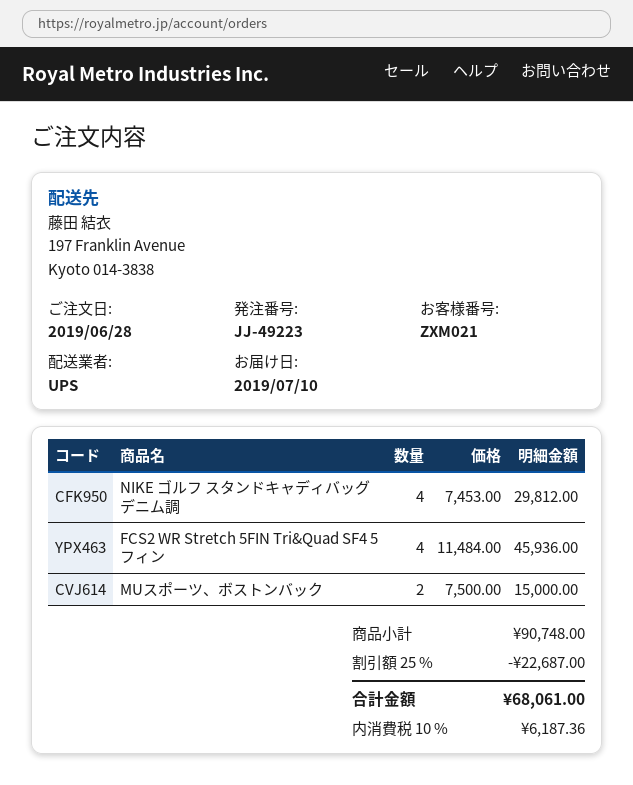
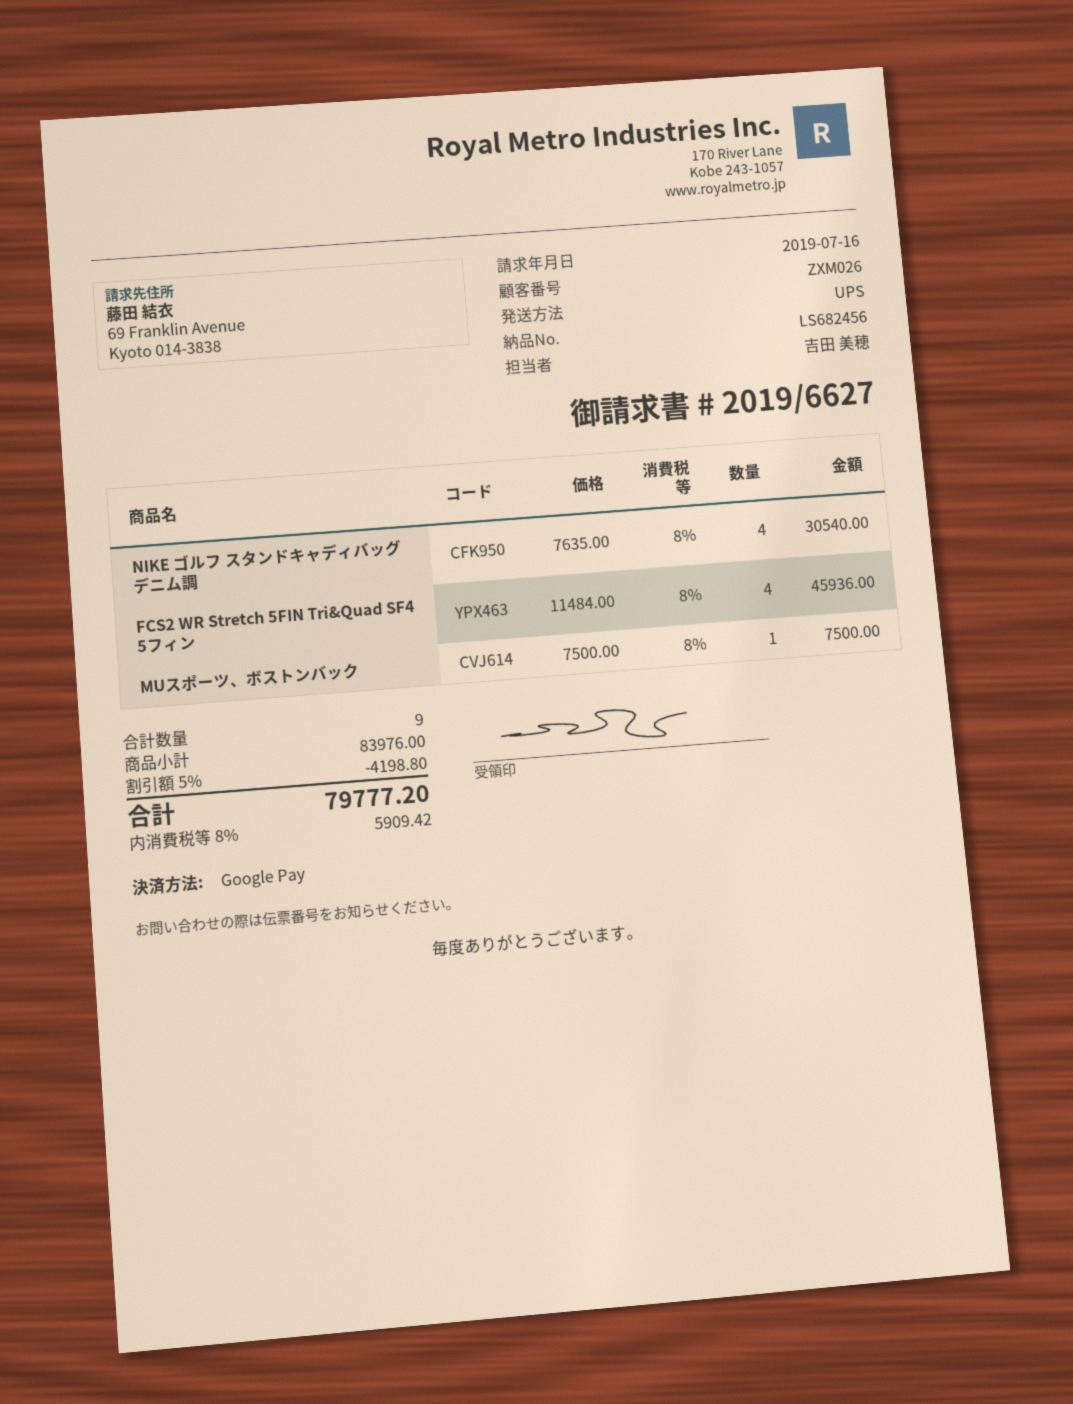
customer number: ZXM021 -> ZXM026
NIKE ゴルフ スタンドキャディバッグ デニム調: 4 x 7453.00 = 29812.00 -> 4 x 7635.00 = 30540.00
MUスポーツ、ボストンバック: 2 x 7500.00 = 15000.00 -> 1 x 7500.00 = 7500.00
subtotal: 90748.00 -> 83976.00
discount: 25% = 22687.00 -> 5% = 4198.80
tax: 10% = 6187.36 -> 8% = 5909.42
total: 68061.00 -> 79777.20

